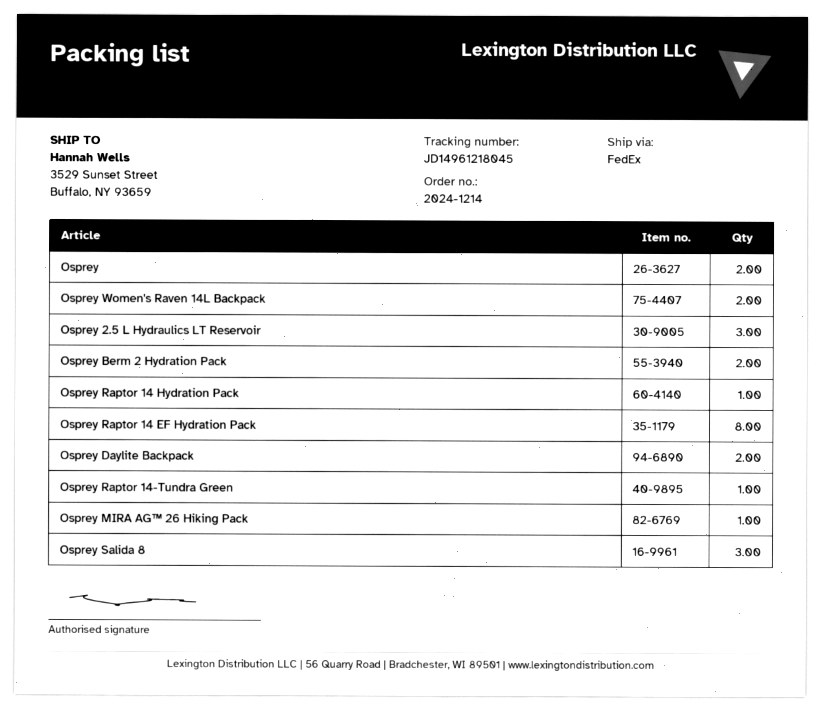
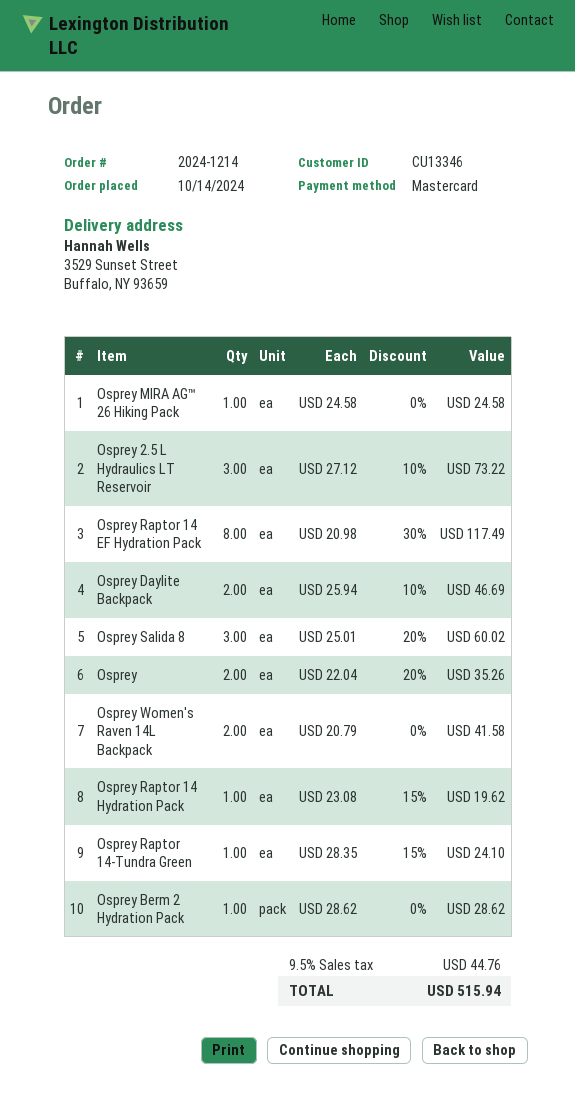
Osprey Berm 2 Hydration Pack: 2 -> 1

